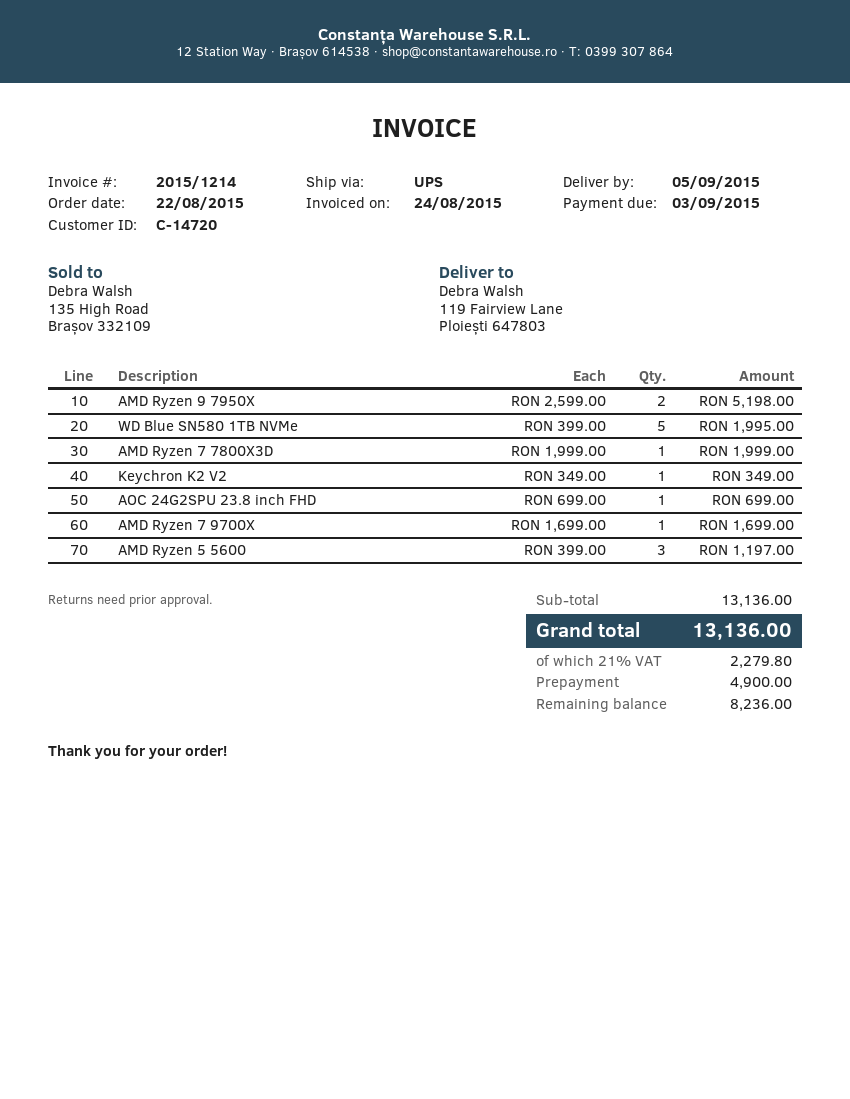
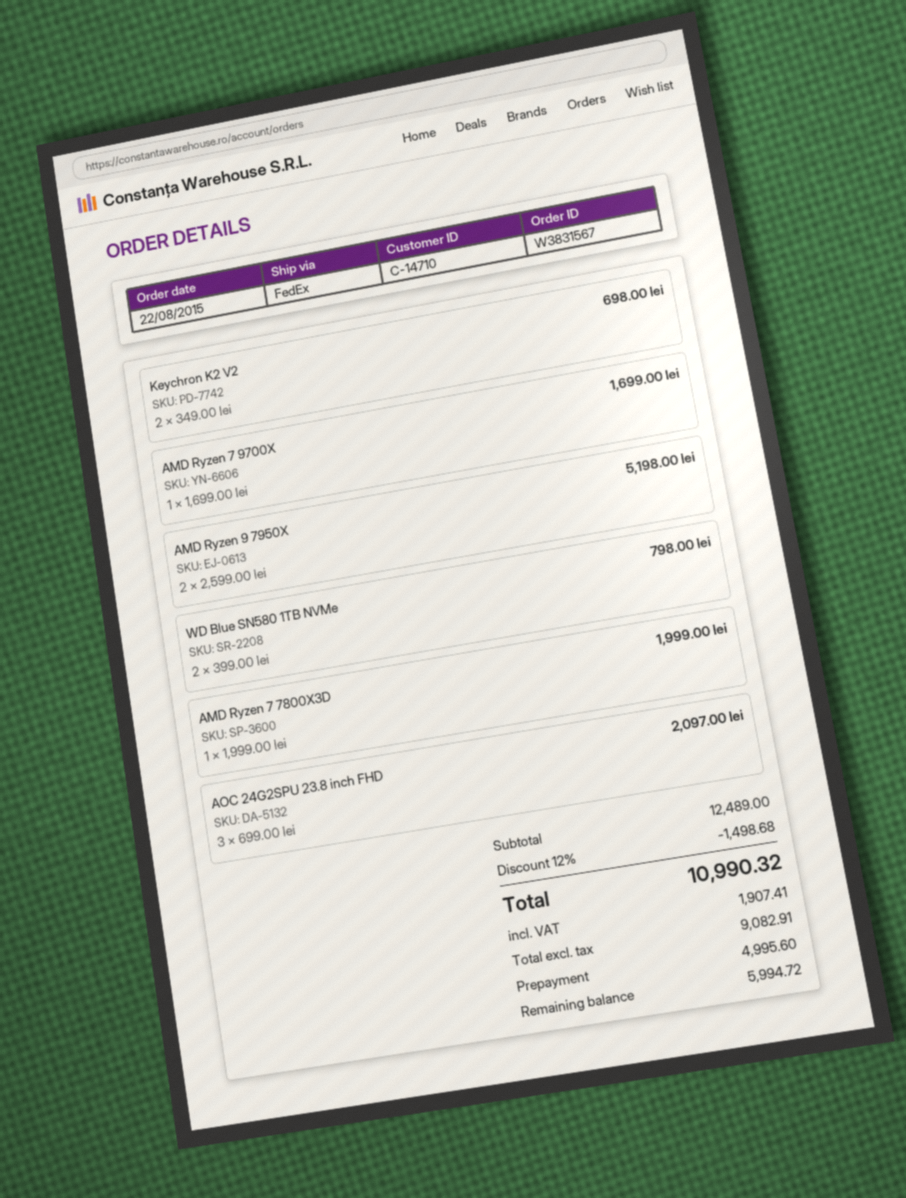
customer number: C-14720 -> C-14710
shipping method: UPS -> FedEx
WD Blue SN580 1TB NVMe: 5 x 399.00 = 1995.00 -> 2 x 399.00 = 798.00
Keychron K2 V2: 1 x 349.00 = 349.00 -> 2 x 349.00 = 698.00
AOC 24G2SPU 23.8 inch FHD: 1 x 699.00 = 699.00 -> 3 x 699.00 = 2097.00
AMD Ryzen 5 5600: 3 x 399.00 = 1197.00 -> none
subtotal: 13136.00 -> 12489.00
discount: none -> 12% = 1498.68
tax: 2279.80 -> 1907.41
total: 13136.00 -> 10990.32
deposit: 4900.00 -> 4995.60
balance: 8236.00 -> 5994.72

